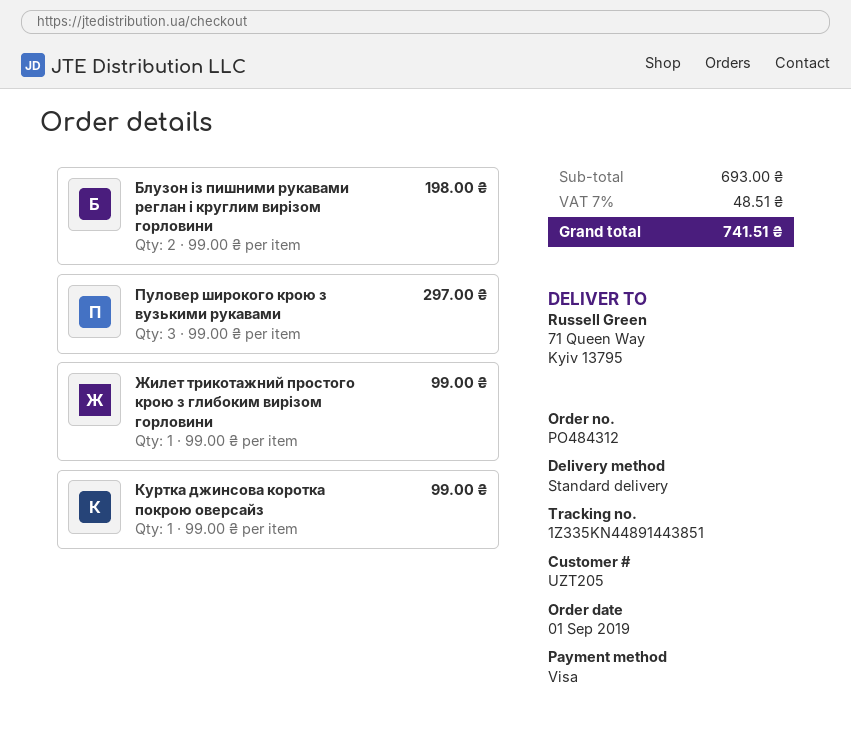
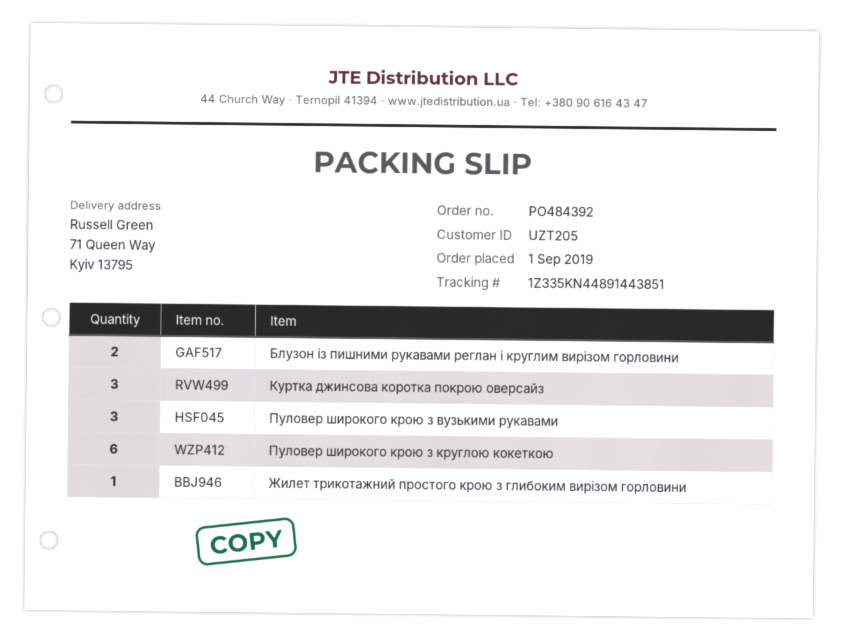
order number: PO484312 -> PO484392
Куртка джинсова коротка покрою оверсайз: 1 -> 3
Пуловер широкого крою з круглою кокеткою: none -> 6

